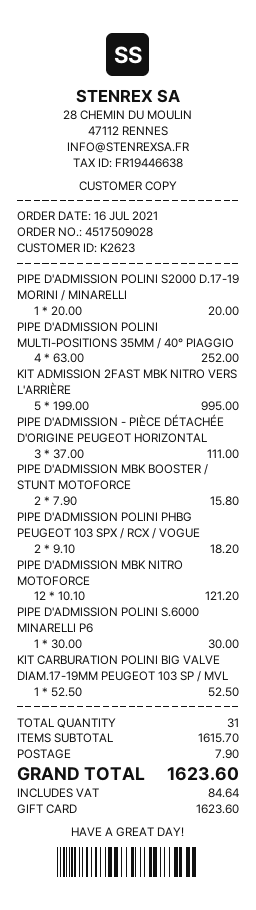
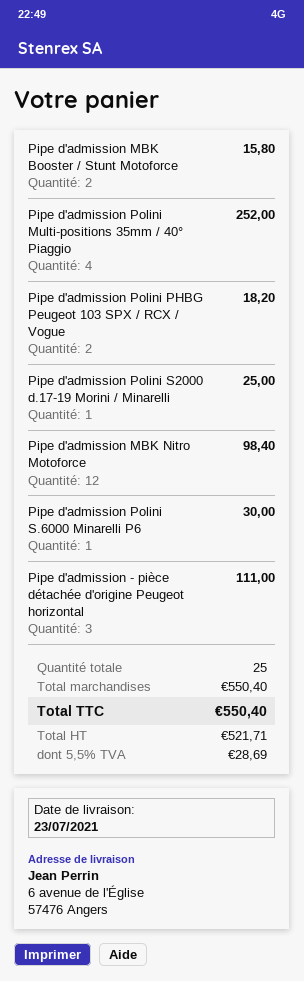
PIPE D'ADMISSION POLINI S2000 D.17-19 MORINI / MINARELLI: 1 for 20.00 -> 1 for 25.00
KIT ADMISSION 2FAST MBK NITRO VERS L'ARRIÈRE: 5 for 995.00 -> none
PIPE D'ADMISSION MBK NITRO MOTOFORCE: 12 for 121.20 -> 12 for 98.40
KIT CARBURATION POLINI BIG VALVE DIAM.17-19MM PEUGEOT 103 SP / MVL: 1 for 52.50 -> none
total quantity: 31 -> 25
subtotal: 1615.70 -> 550.40
shipping: 7.90 -> none
tax: 84.64 -> 28.69
total: 1623.60 -> 550.40

